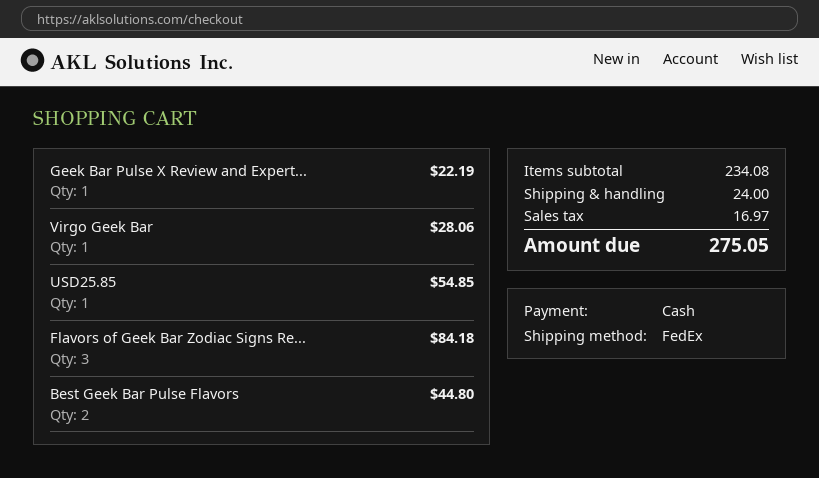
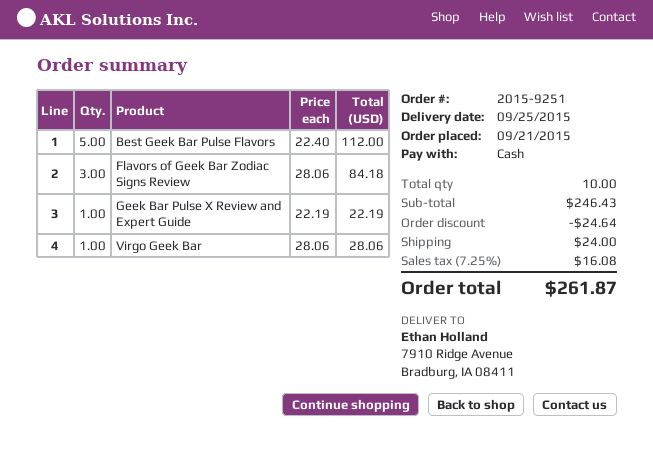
USD25.85: 1 for 54.85 -> none
Best Geek Bar Pulse Flavors: 2 for 44.80 -> 5 for 112.00
subtotal: 234.08 -> 246.43
discount: none -> 24.64
tax: 16.97 -> 16.08
total: 275.05 -> 261.87

